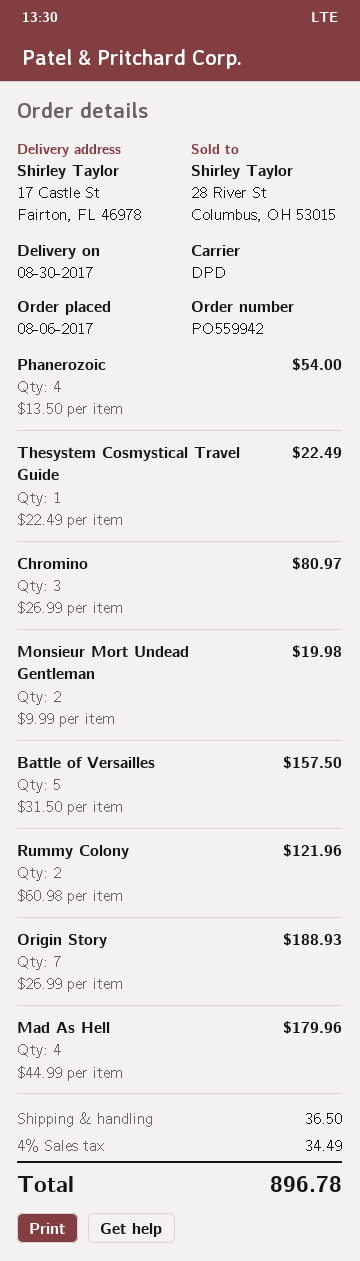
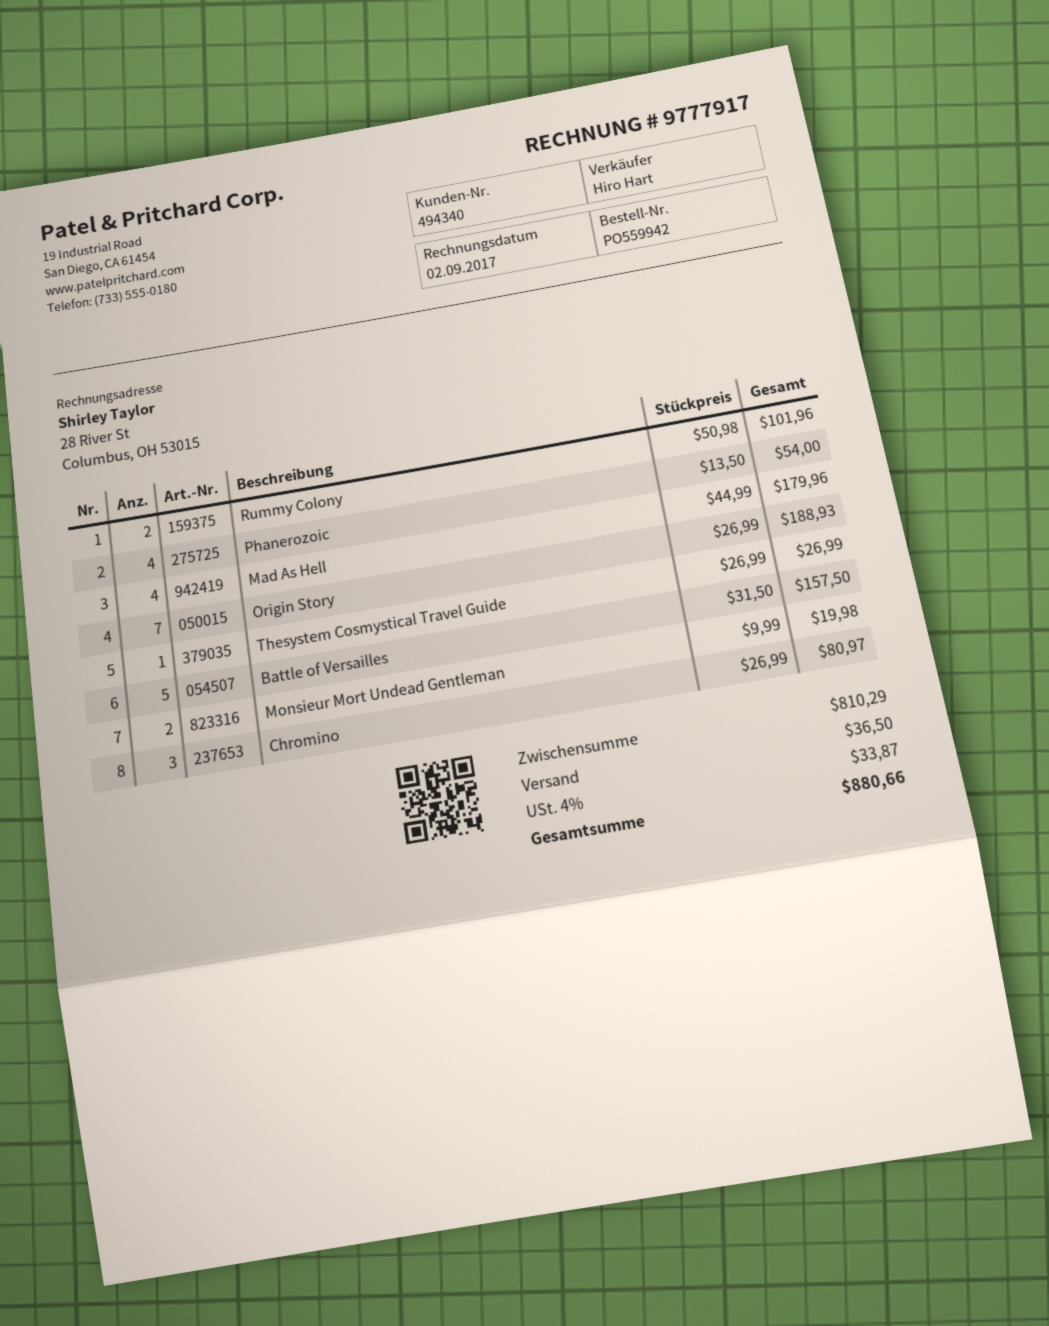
Thesystem Cosmystical Travel Guide: 1 x 22.49 = 22.49 -> 1 x 26.99 = 26.99
Rummy Colony: 2 x 60.98 = 121.96 -> 2 x 50.98 = 101.96
tax: 4% = 34.49 -> 4% = 33.87
total: 896.78 -> 880.66

